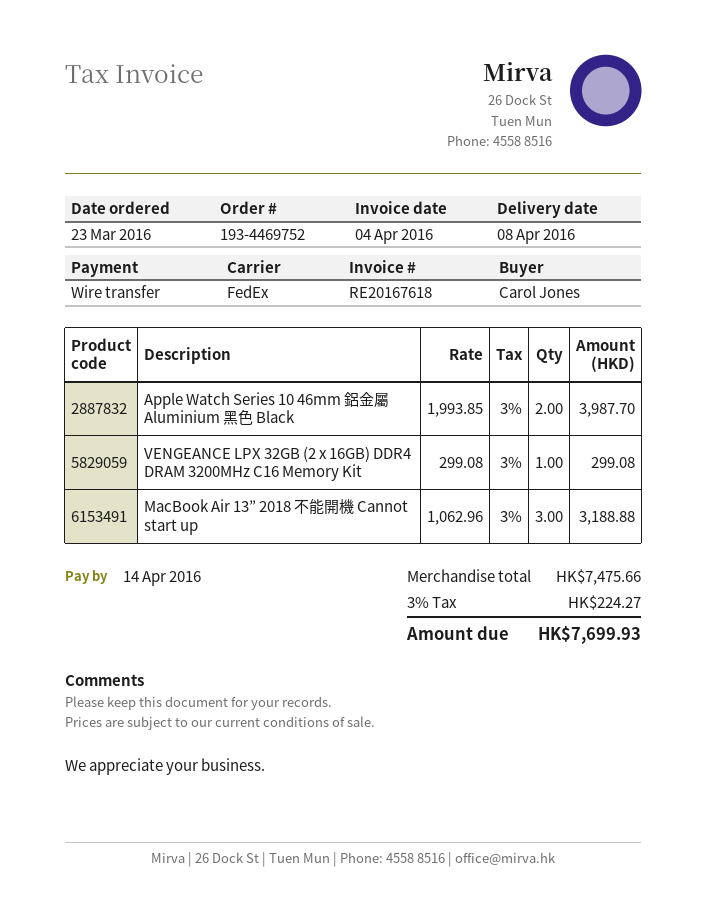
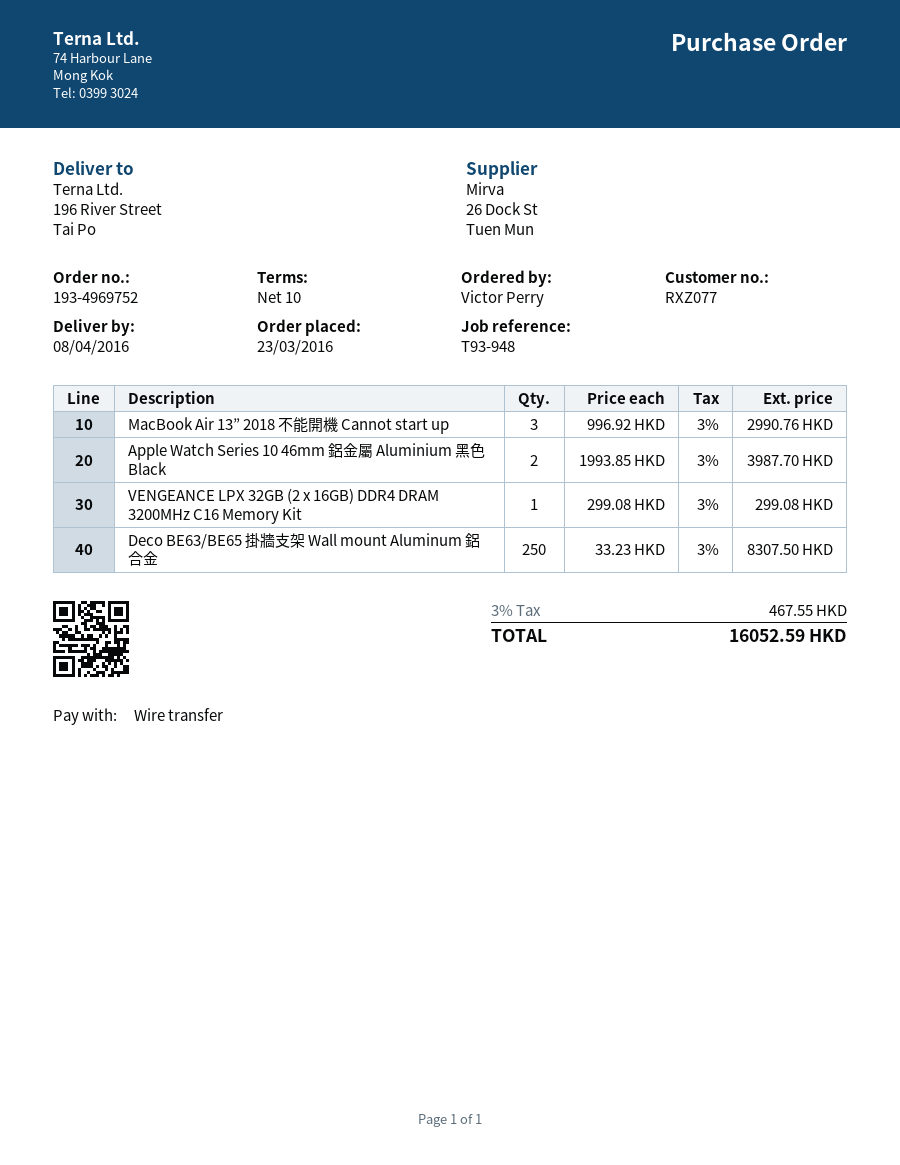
order number: 193-4469752 -> 193-4969752
ordered by: Carol Jones -> Victor Perry
MacBook Air 13” 2018 不能開機 Cannot start up: 3 x 1062.96 = 3188.88 -> 3 x 996.92 = 2990.76
Deco BE63/BE65 掛牆支架 Wall mount Aluminum 鋁合金: none -> 250 x 33.23 = 8307.50
tax: 3% = 224.27 -> 3% = 467.55
total: 7699.93 -> 16052.59

